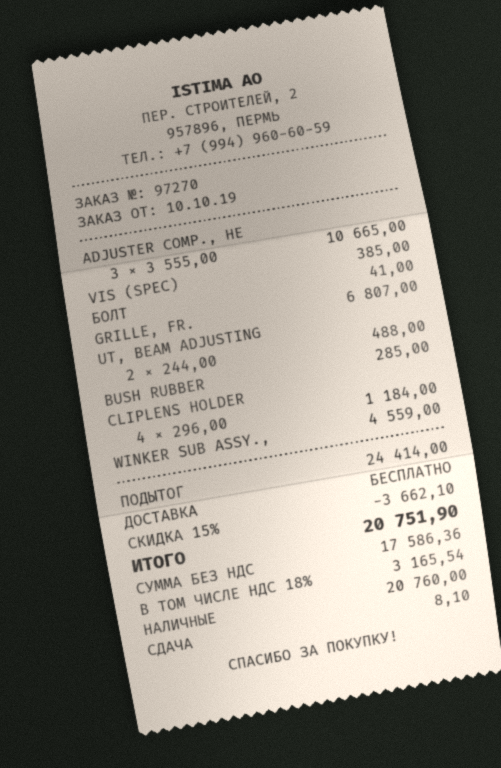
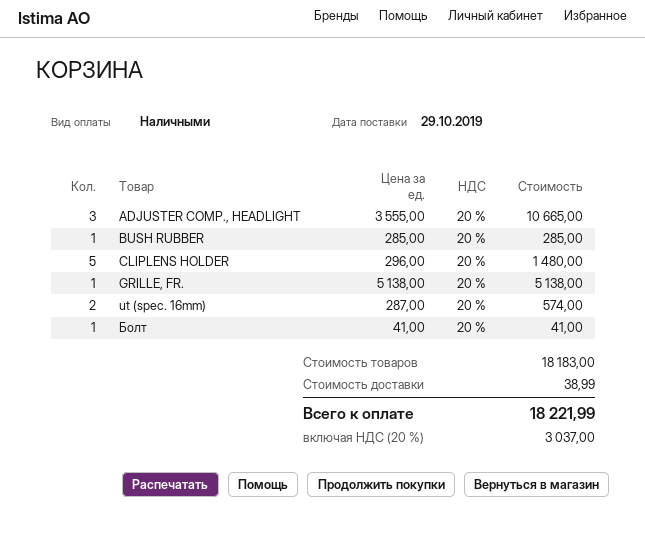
VIS (SPEC): 1 x 385.00 = 385.00 -> none
GRILLE, FR.: 1 x 6807.00 = 6807.00 -> 1 x 5138.00 = 5138.00
UT, BEAM ADJUSTING: 2 x 244.00 = 488.00 -> none
CLIPLENS HOLDER: 4 x 296.00 = 1184.00 -> 5 x 296.00 = 1480.00
WINKER SUB ASSY.,: 1 x 4559.00 = 4559.00 -> none
ut (spec. 16mm): none -> 2 x 287.00 = 574.00
subtotal: 24414.00 -> 18183.00
discount: 15% = 3662.10 -> none
shipping: 0.00 -> 38.99
tax: 18% = 3165.54 -> 20% = 3037.00
total: 20751.90 -> 18221.99

